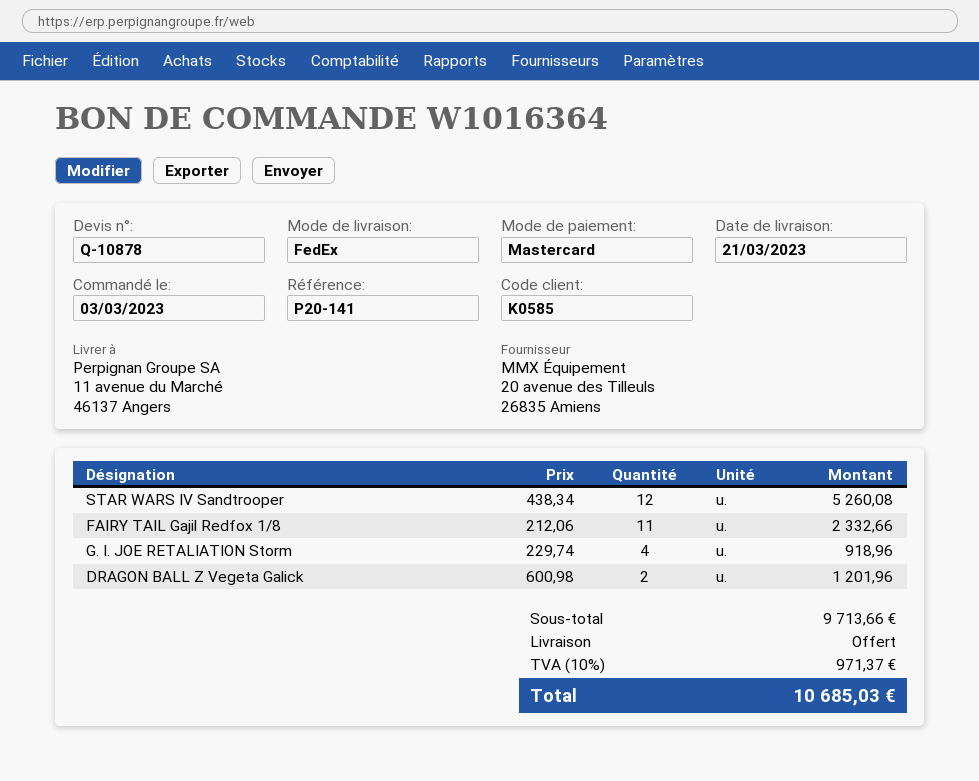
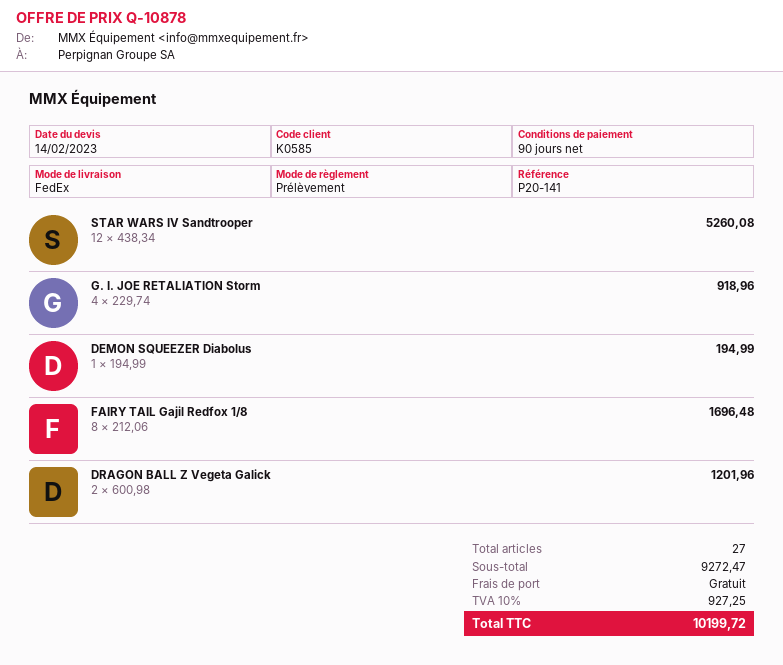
payment method: Mastercard -> direct debit
FAIRY TAIL Gajil Redfox 1/8: 11 x 212.06 = 2332.66 -> 8 x 212.06 = 1696.48
DEMON SQUEEZER Diabolus: none -> 1 x 194.99 = 194.99
subtotal: 9713.66 -> 9272.47
tax: 10% = 971.37 -> 10% = 927.25
total: 10685.03 -> 10199.72

